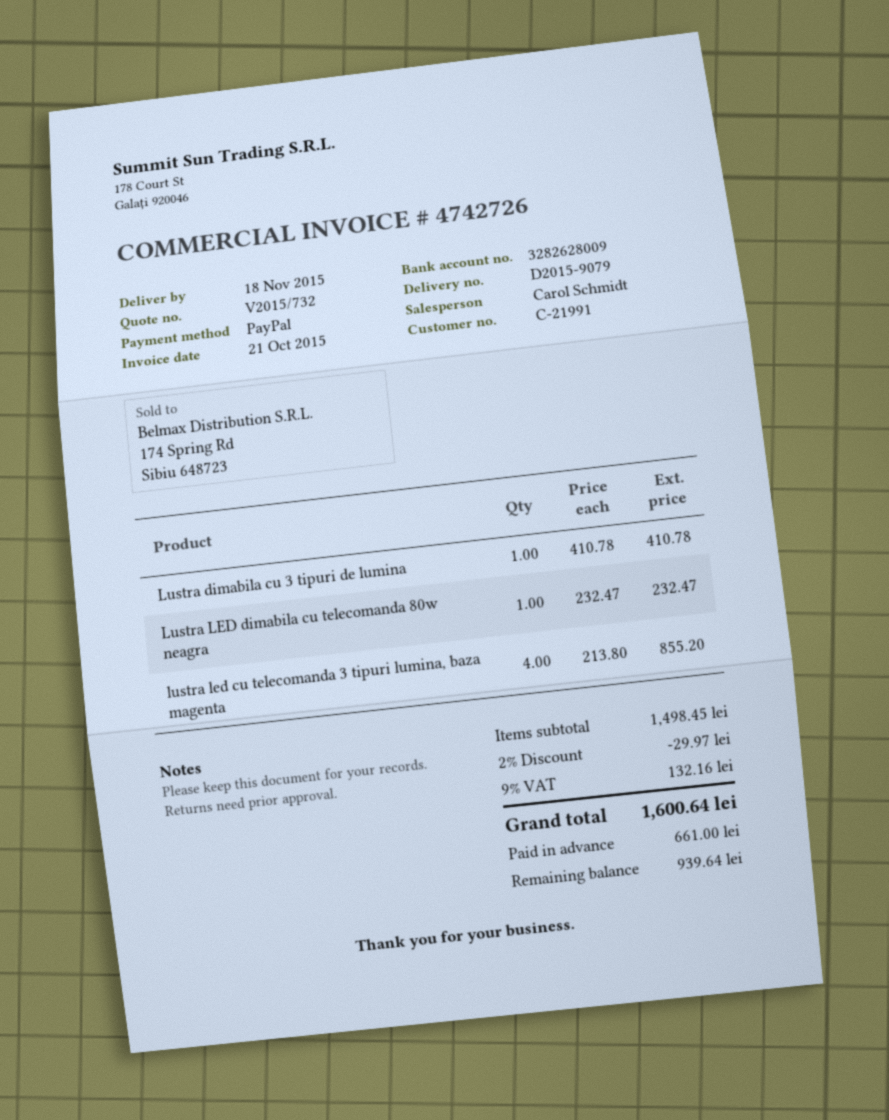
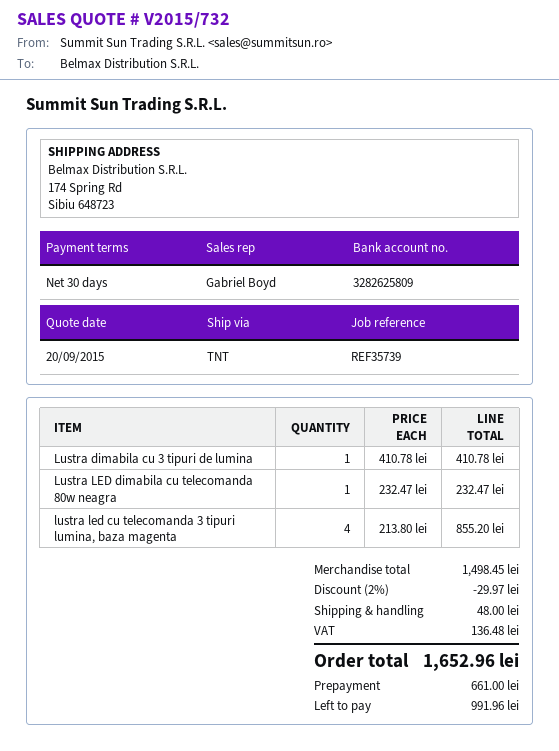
sales rep: Carol Schmidt -> Gabriel Boyd
bank account: 3282628009 -> 3282625809
shipping: none -> 48.00
tax: 132.16 -> 136.48
total: 1600.64 -> 1652.96
balance: 939.64 -> 991.96

